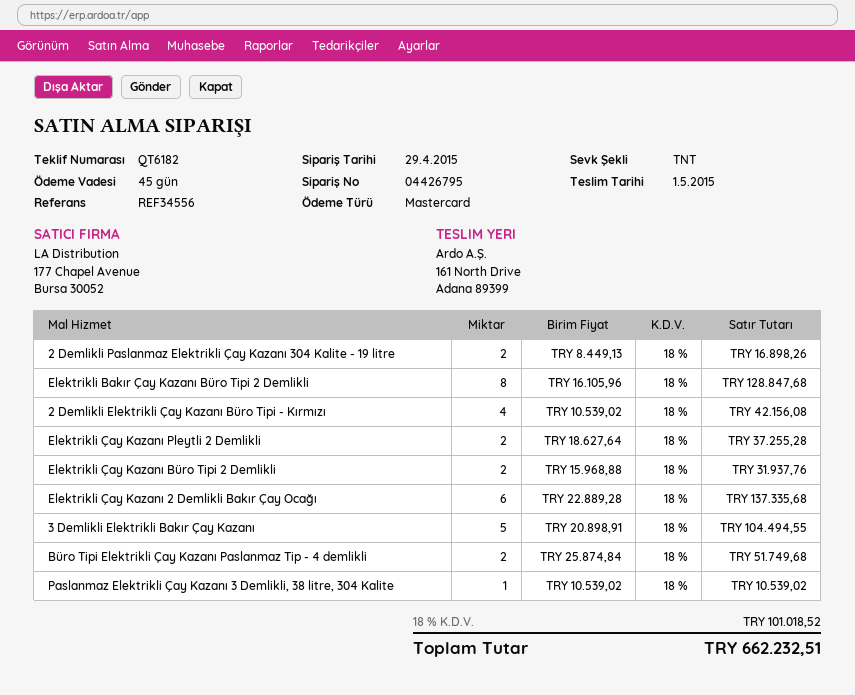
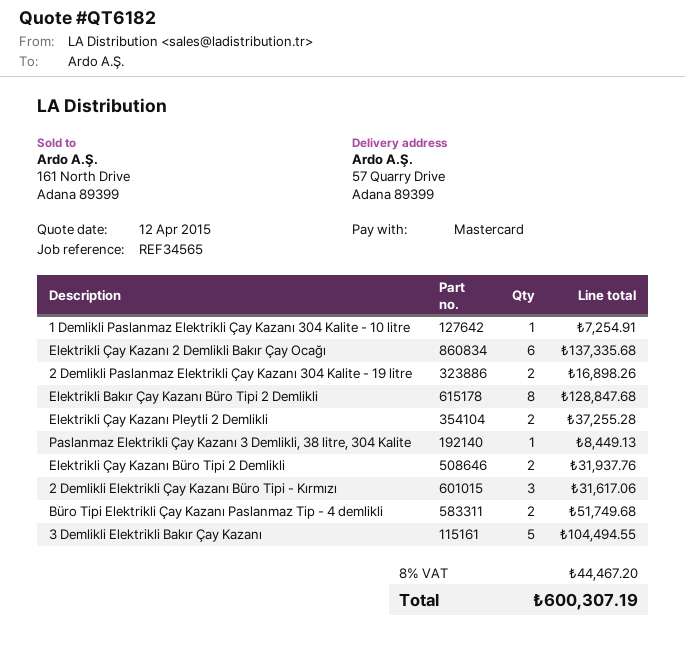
reference: REF34556 -> REF34565
ship to: 161 North Drive, Adana 89399 -> 57 Quarry Drive, Adana 89399
2 Demlikli Elektrikli Çay Kazanı Büro Tipi - Kırmızı: 4 for 42156.08 -> 3 for 31617.06
Paslanmaz Elektrikli Çay Kazanı 3 Demlikli, 38 litre, 304 Kalite: 1 for 10539.02 -> 1 for 8449.13
1 Demlikli Paslanmaz Elektrikli Çay Kazanı 304 Kalite - 10 litre: none -> 1 for 7254.91
tax: 18% = 101018.52 -> 8% = 44467.20
total: 662232.51 -> 600307.19

